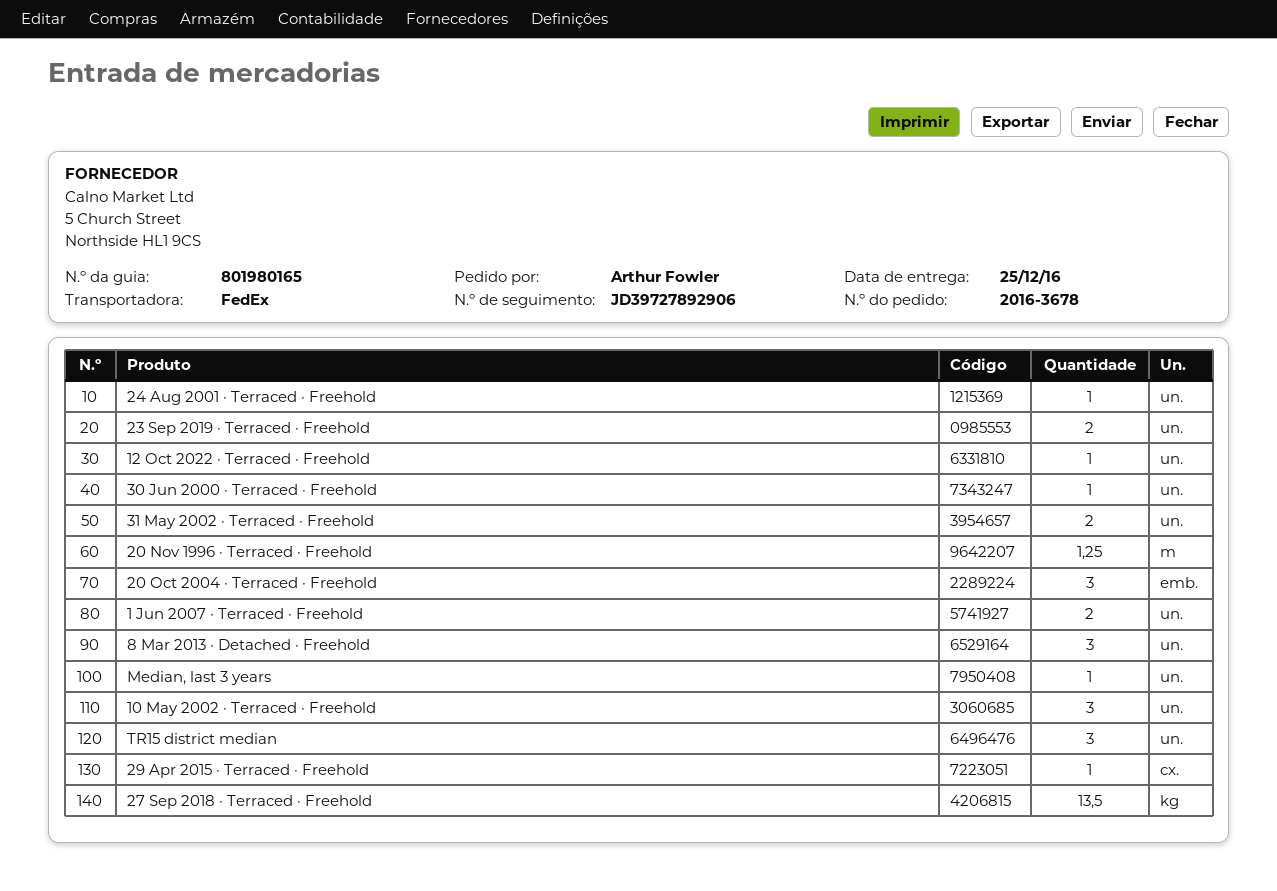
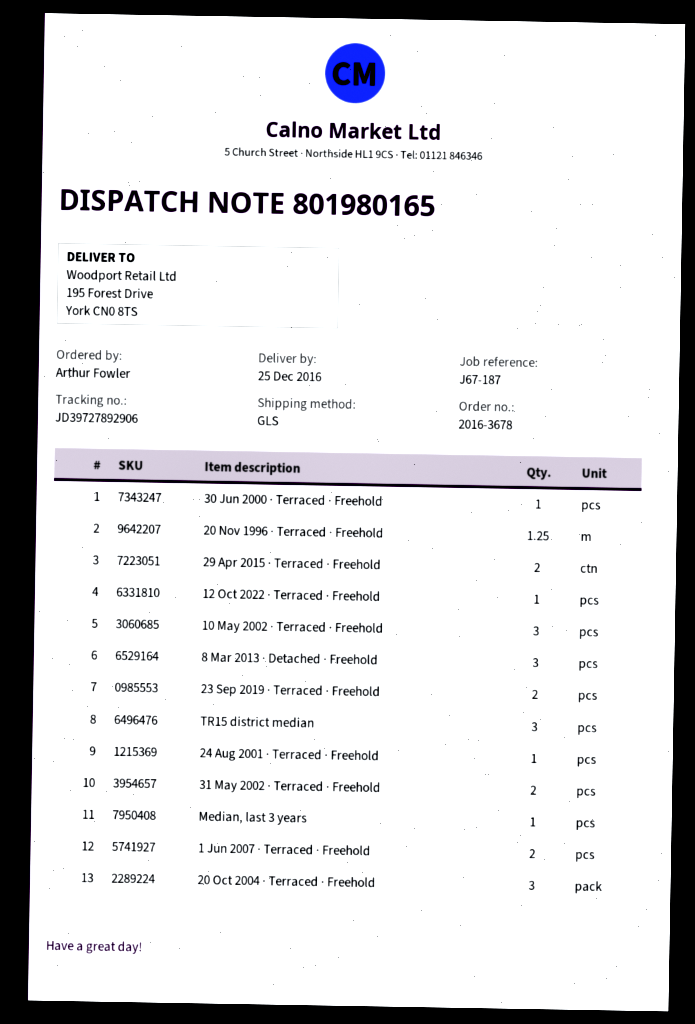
shipping method: FedEx -> GLS
29 Apr 2015 · Terraced · Freehold: 1 -> 2
27 Sep 2018 · Terraced · Freehold: 13.5 -> none

